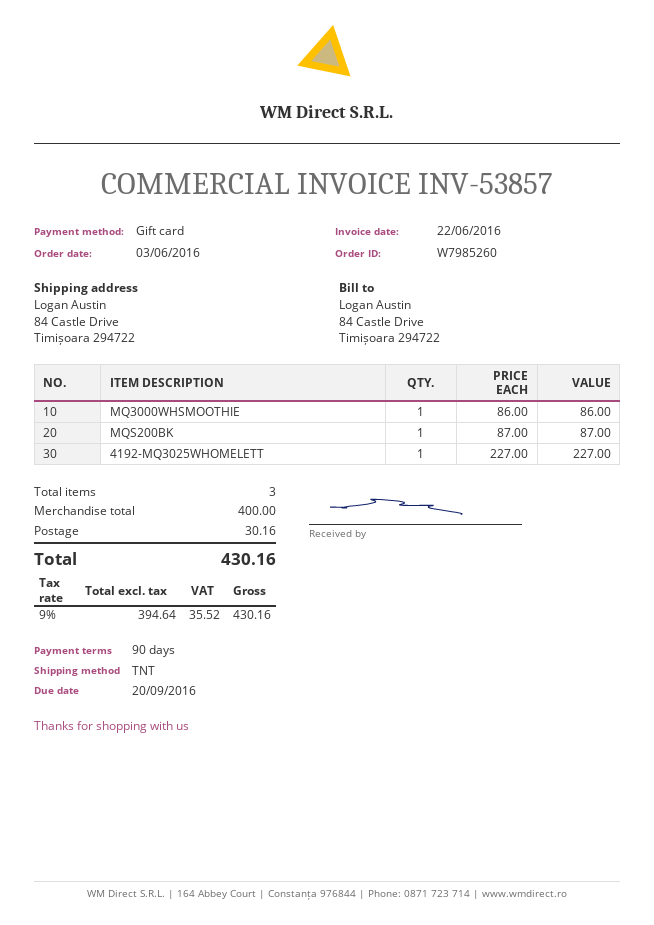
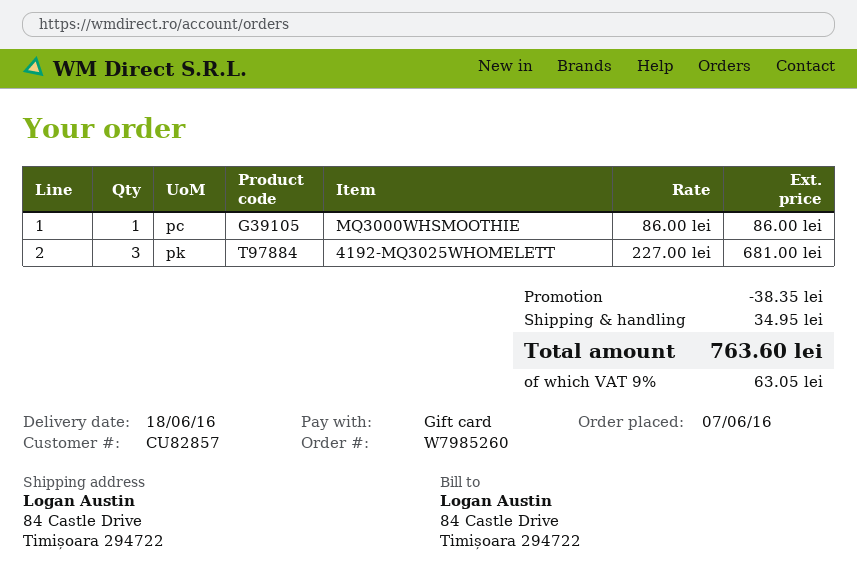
order date: 2016-06-03 -> 2016-06-07
MQS200BK: 1 x 87.00 = 87.00 -> none
4192-MQ3025WHOMELETT: 1 x 227.00 = 227.00 -> 3 x 227.00 = 681.00
discount: none -> 38.35
shipping: 30.16 -> 34.95
tax: 9% = 35.52 -> 9% = 63.05
total: 430.16 -> 763.60

